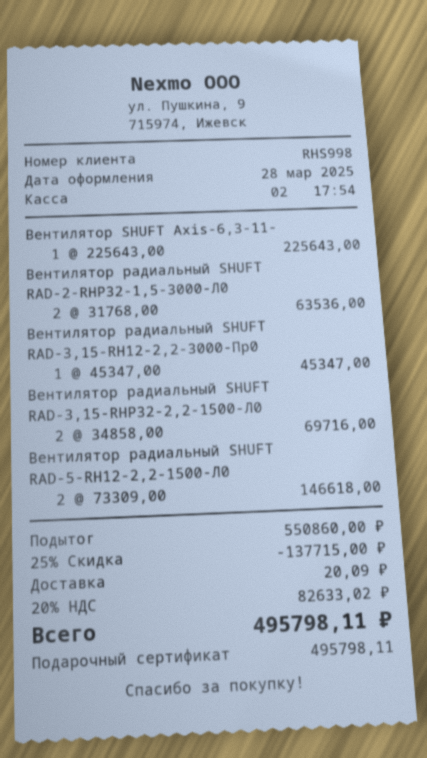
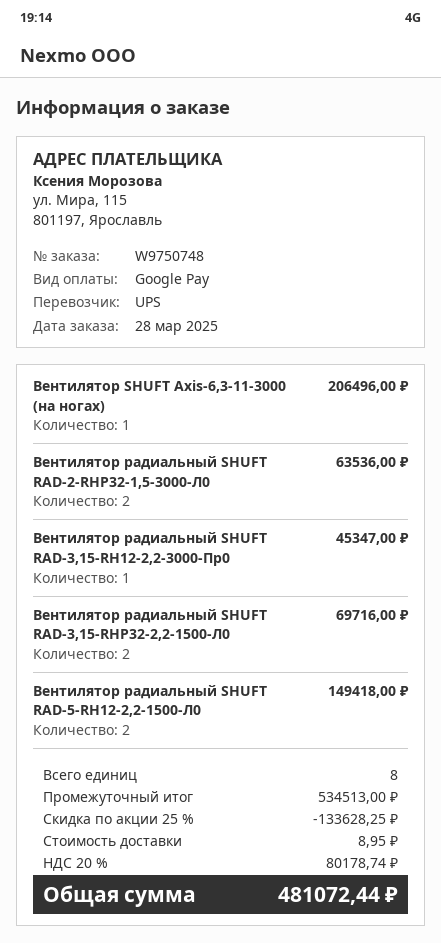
payment method: gift card -> Google Pay
Вентилятор SHUFT Axis-6,3-11-: 1 for 225643.00 -> 1 for 206496.00
Вентилятор радиальный SHUFT RAD-5-RH12-2,2-1500-Л0: 2 for 146618.00 -> 2 for 149418.00
subtotal: 550860.00 -> 534513.00
discount: 25% = 137715.00 -> 25% = 133628.25
shipping: 20.09 -> 8.95
tax: 20% = 82633.02 -> 20% = 80178.74
total: 495798.11 -> 481072.44

